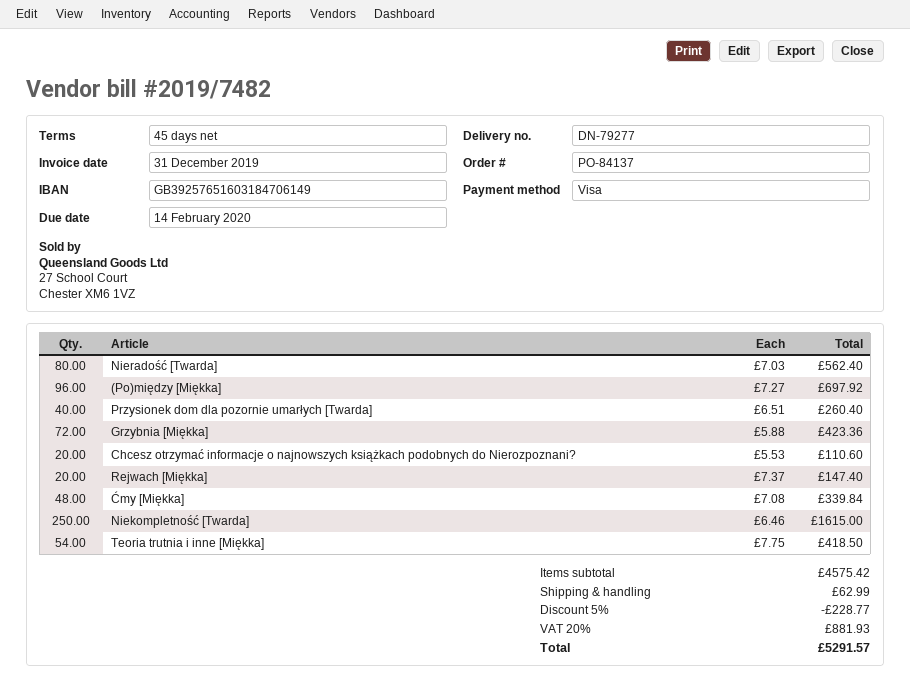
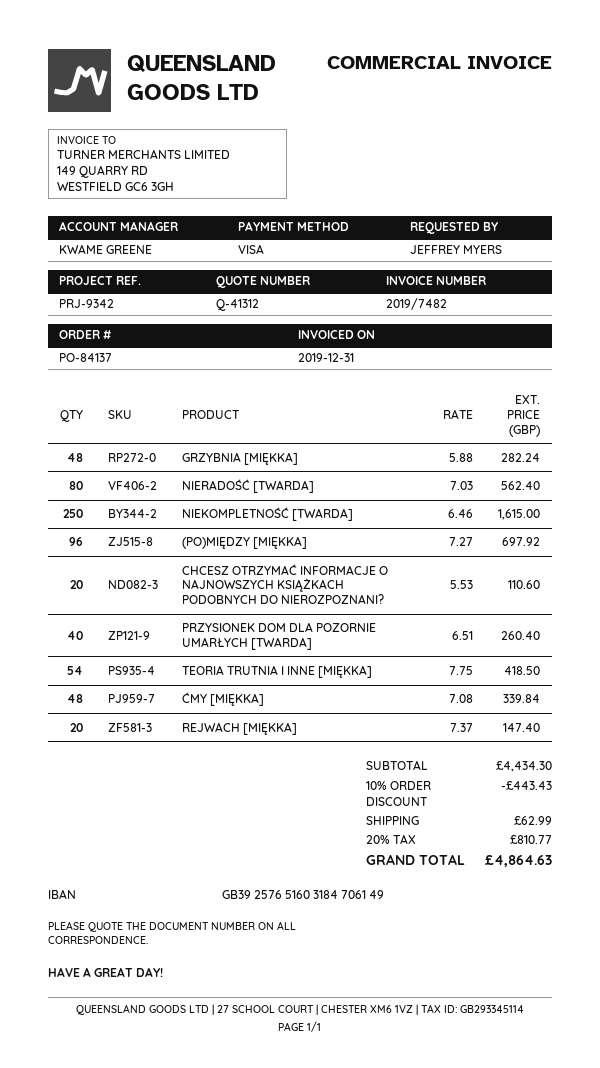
Grzybnia [Miękka]: 72 x 5.88 = 423.36 -> 48 x 5.88 = 282.24
subtotal: 4575.42 -> 4434.30
discount: 5% = 228.77 -> 10% = 443.43
tax: 20% = 881.93 -> 20% = 810.77
total: 5291.57 -> 4864.63

